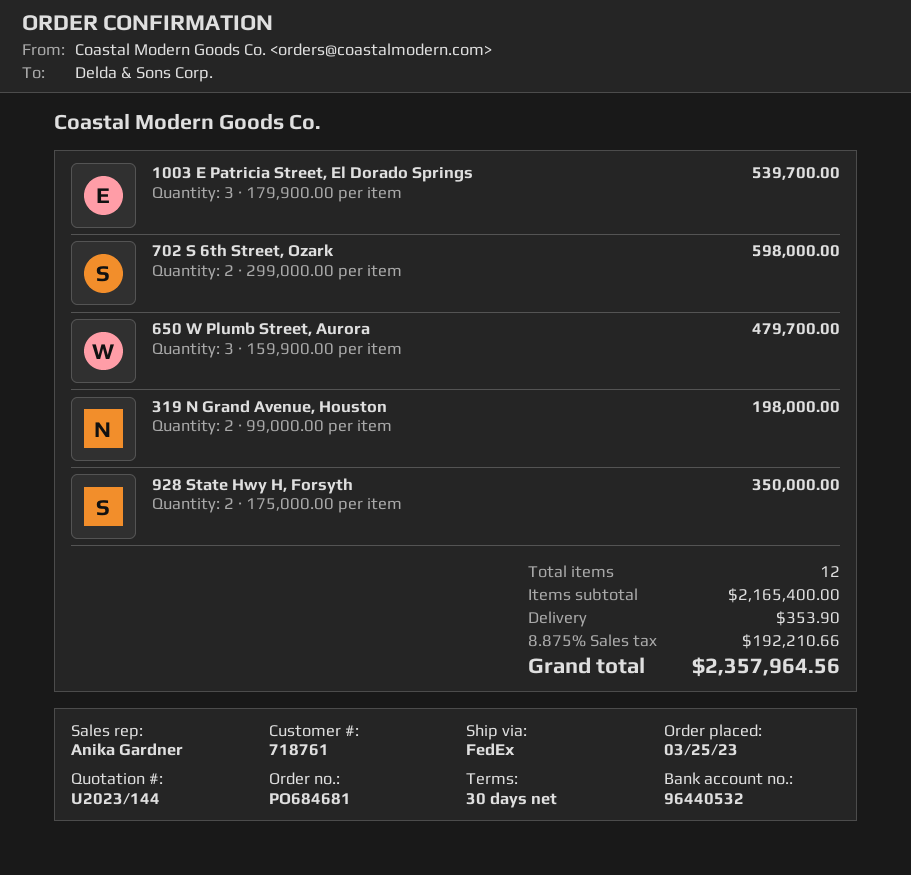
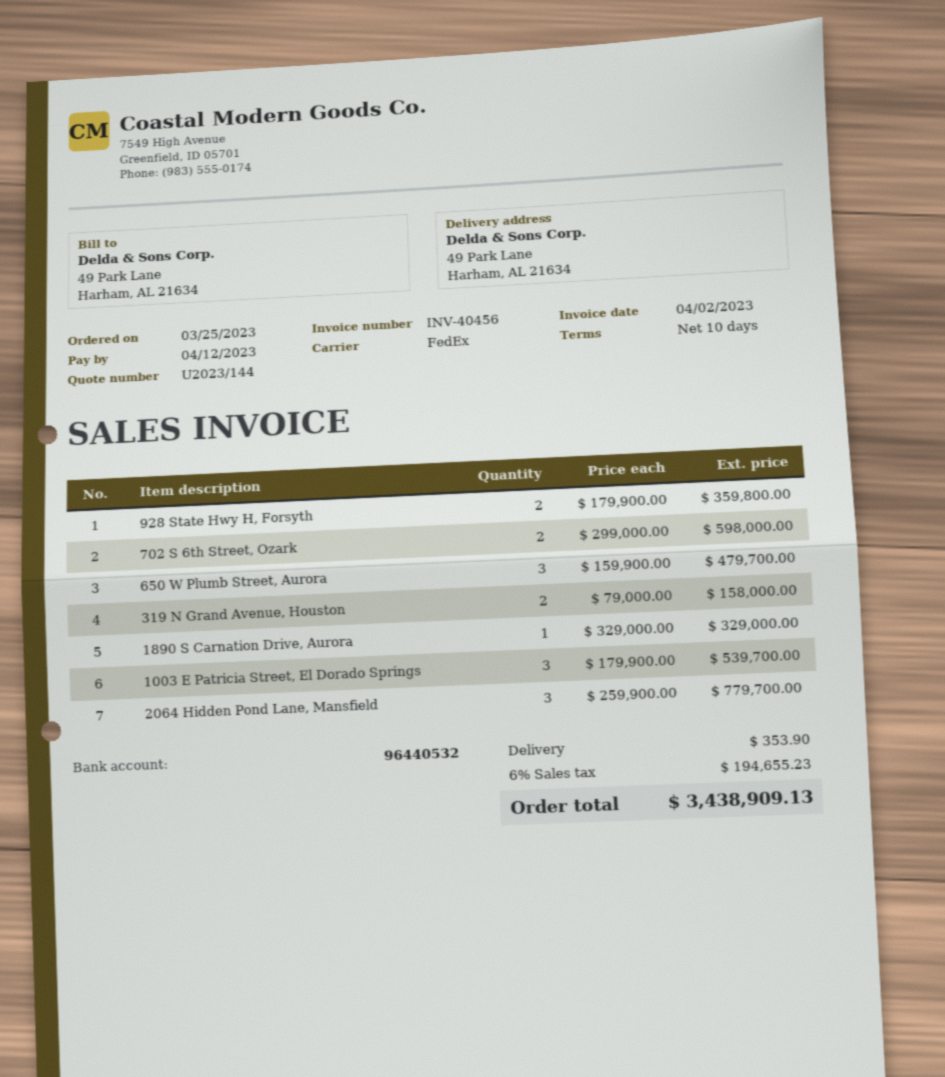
payment terms: 30 days -> 10 days
319 N Grand Avenue, Houston: 2 x 99000.00 = 198000.00 -> 2 x 79000.00 = 158000.00
928 State Hwy H, Forsyth: 2 x 175000.00 = 350000.00 -> 2 x 179900.00 = 359800.00
1890 S Carnation Drive, Aurora: none -> 1 x 329000.00 = 329000.00
2064 Hidden Pond Lane, Mansfield: none -> 3 x 259900.00 = 779700.00
tax: 8.875% = 192210.66 -> 6% = 194655.23
total: 2357964.56 -> 3438909.13

